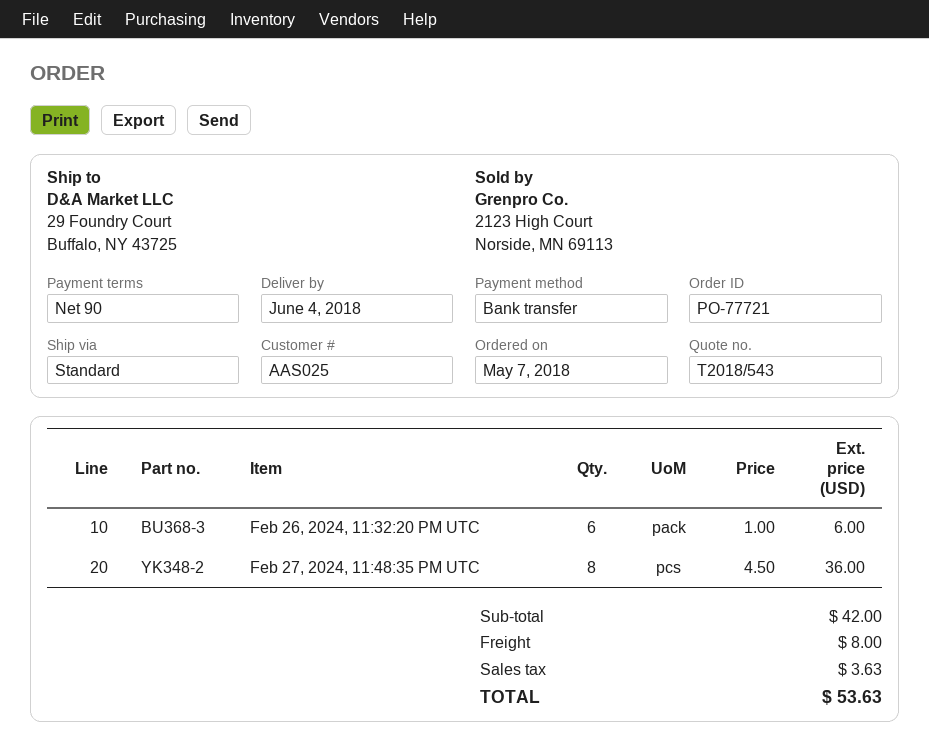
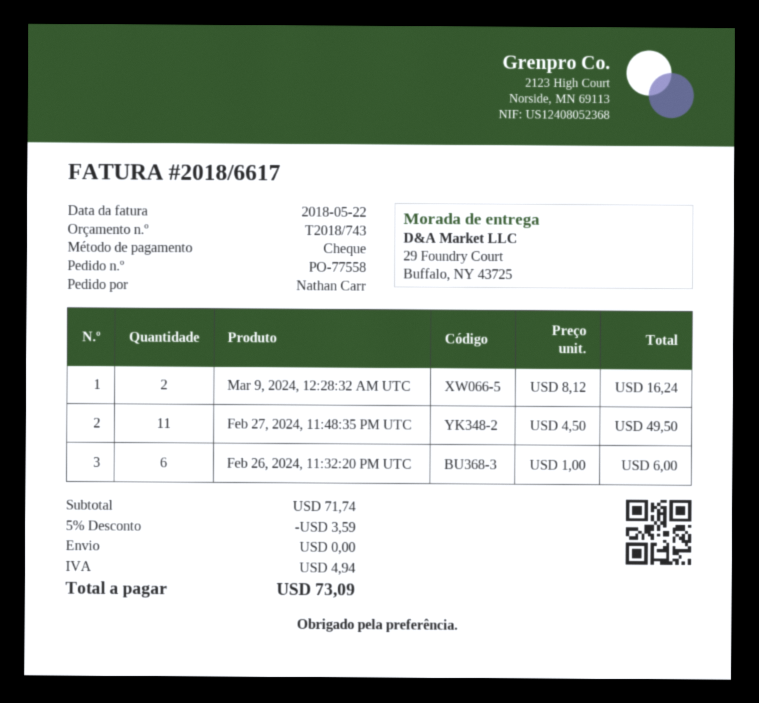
quote number: T2018/543 -> T2018/743
order number: PO-77721 -> PO-77558
payment method: bank transfer -> cheque
Feb 27, 2024, 11:48:35 PM UTC: 8 x 4.50 = 36.00 -> 11 x 4.50 = 49.50
Mar 9, 2024, 12:28:32 AM UTC: none -> 2 x 8.12 = 16.24
subtotal: 42.00 -> 71.74
discount: none -> 5% = 3.59
shipping: 8.00 -> 0.00
tax: 3.63 -> 4.94
total: 53.63 -> 73.09

